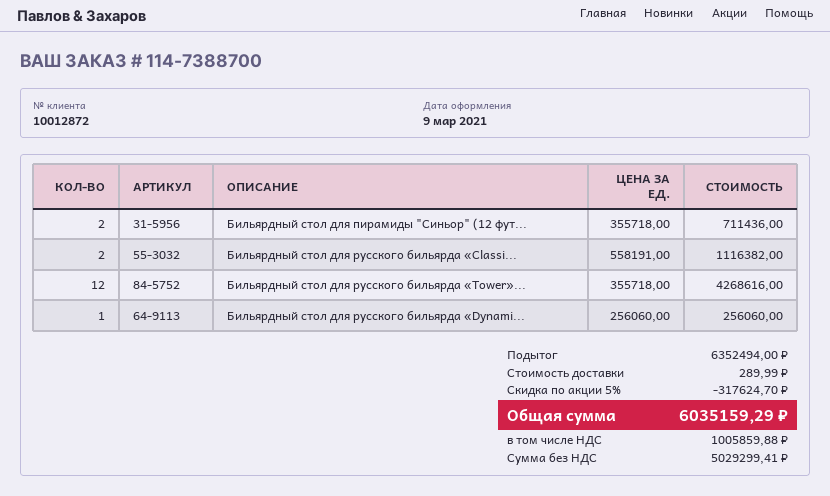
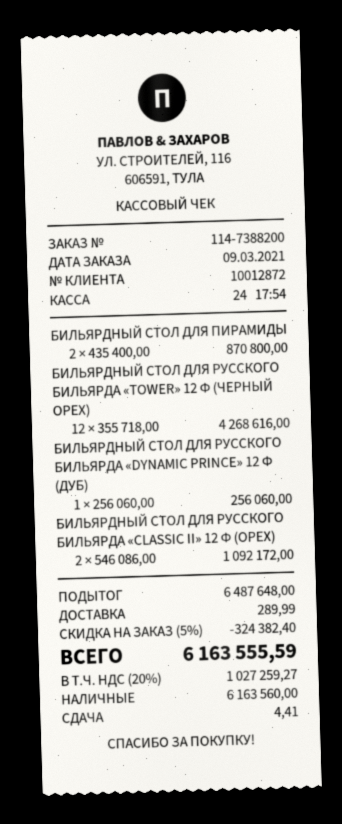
order number: 114-7388700 -> 114-7388200
Бильярдный стол для пирамиды "Синьор" (12 фут...: 2 x 355718.00 = 711436.00 -> 2 x 435400.00 = 870800.00
Бильярдный стол для русского бильярда «Classi...: 2 x 558191.00 = 1116382.00 -> 2 x 546086.00 = 1092172.00
subtotal: 6352494.00 -> 6487648.00
discount: 5% = 317624.70 -> 5% = 324382.40
tax: 1005859.88 -> 1027259.27
total: 6035159.29 -> 6163555.59

